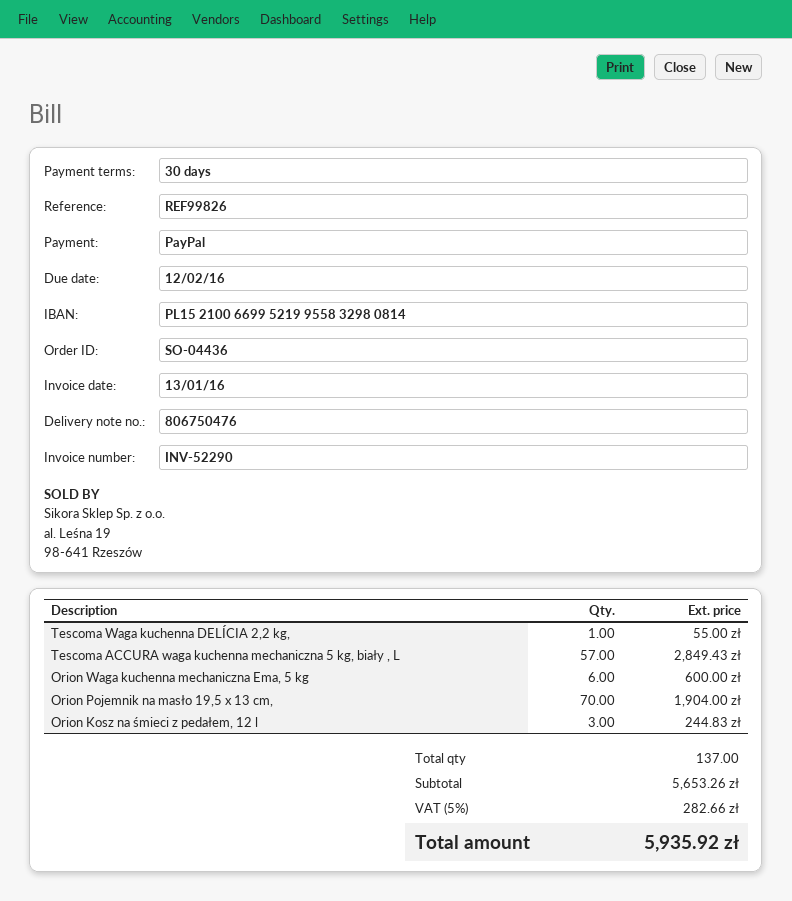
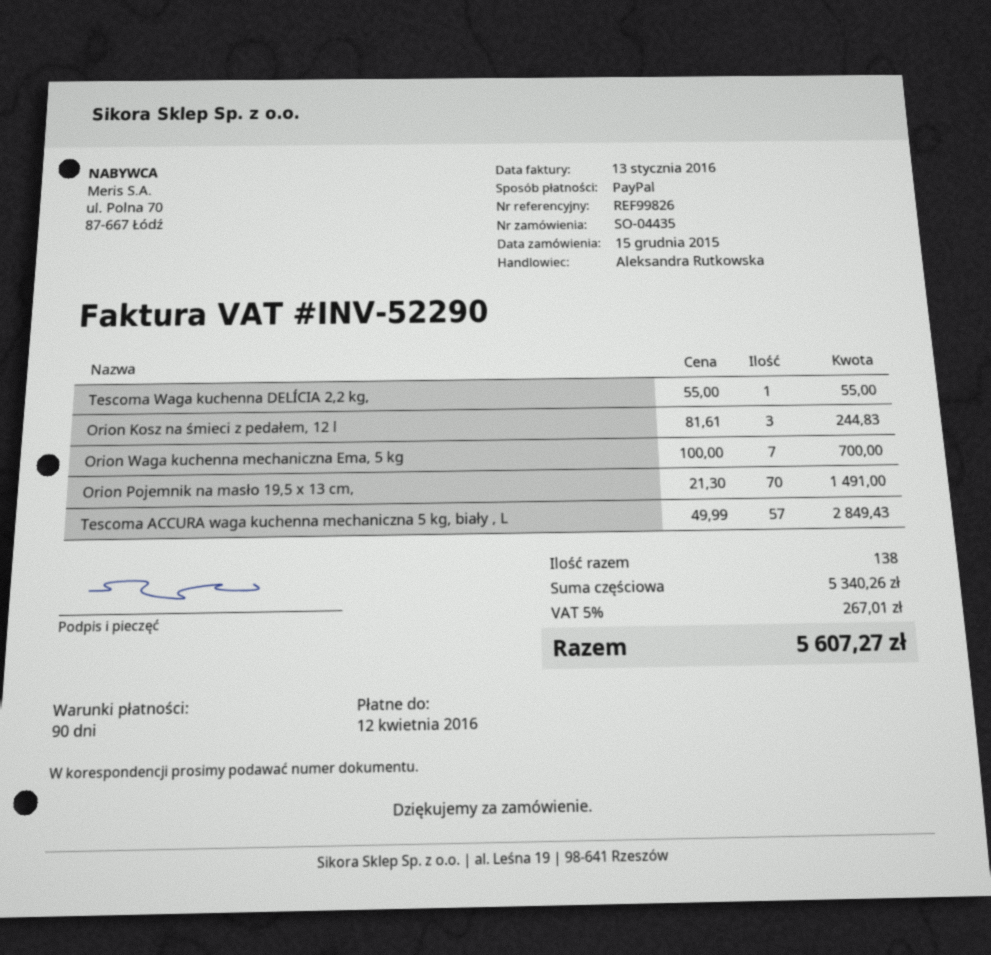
order number: SO-04436 -> SO-04435
payment terms: 30 days -> 90 days
due date: 2016-02-12 -> 2016-04-12
Orion Waga kuchenna mechaniczna Ema, 5 kg: 6 for 600.00 -> 7 for 700.00
Orion Pojemnik na masło 19,5 x 13 cm,: 70 for 1904.00 -> 70 for 1491.00
total quantity: 137 -> 138
subtotal: 5653.26 -> 5340.26
tax: 5% = 282.66 -> 5% = 267.01
total: 5935.92 -> 5607.27

